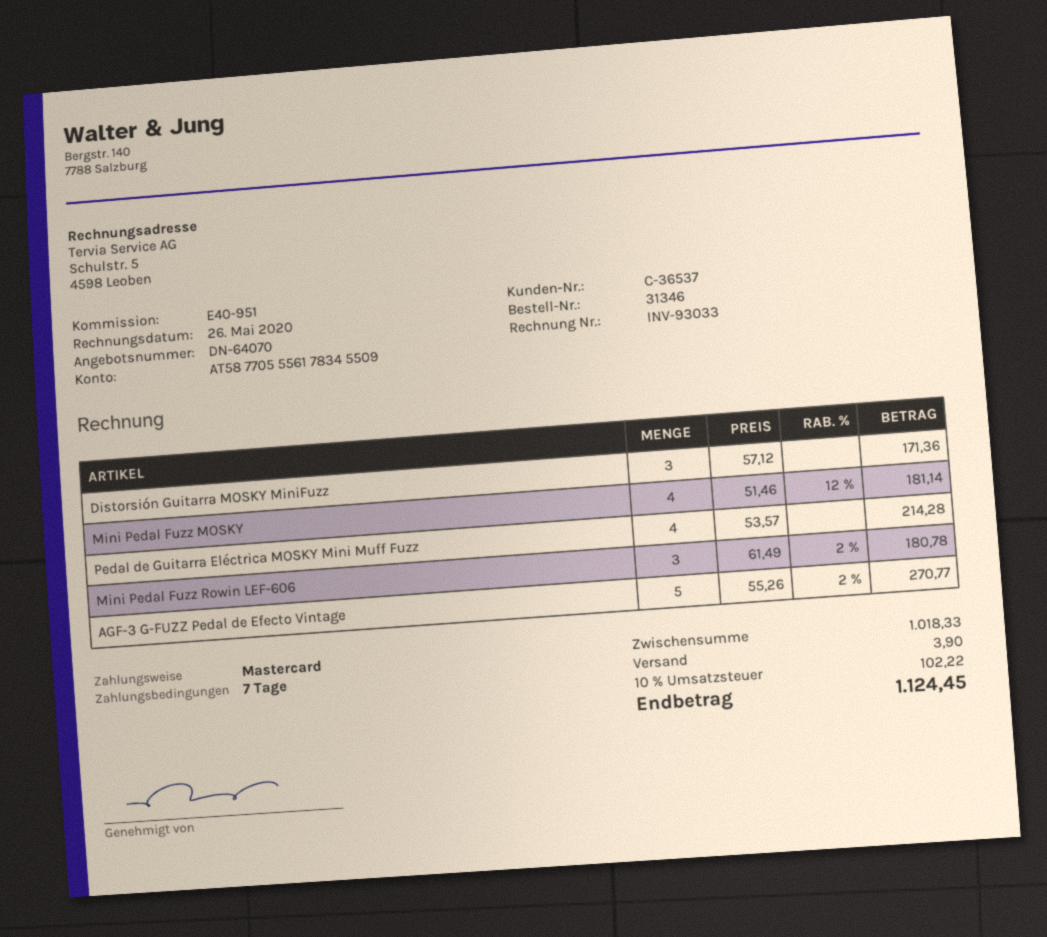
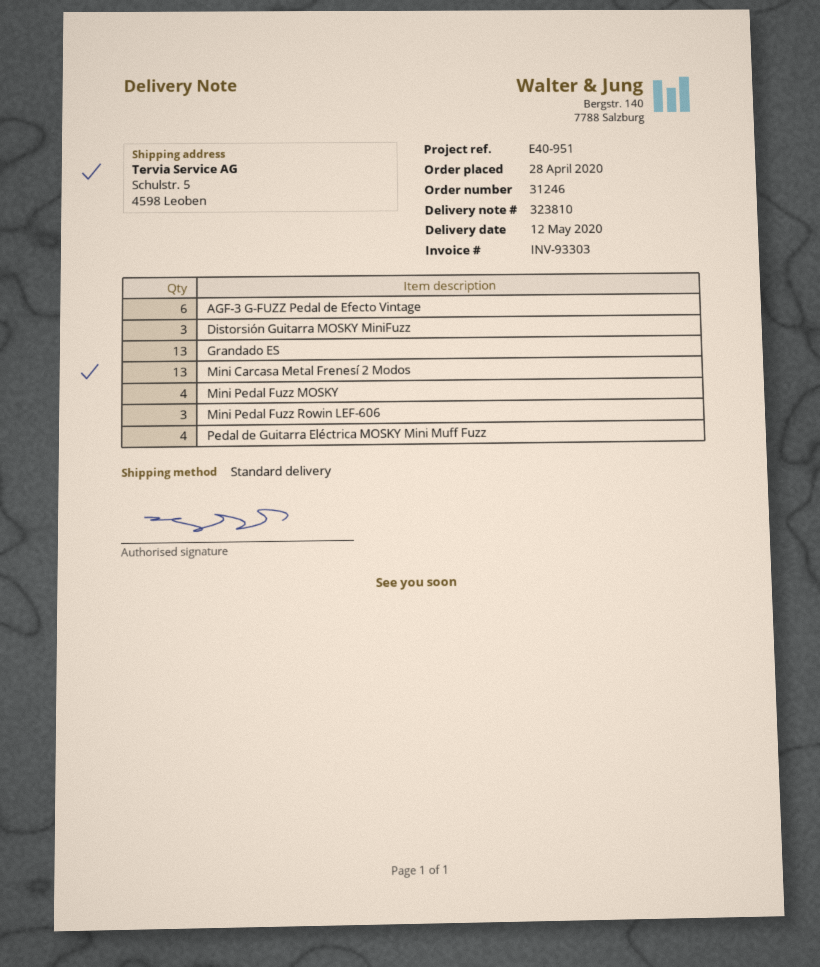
order number: 31346 -> 31246
invoice number: INV-93033 -> INV-93303
AGF-3 G-FUZZ Pedal de Efecto Vintage: 5 -> 6
Grandado ES: none -> 13
Mini Carcasa Metal Frenesí 2 Modos: none -> 13

